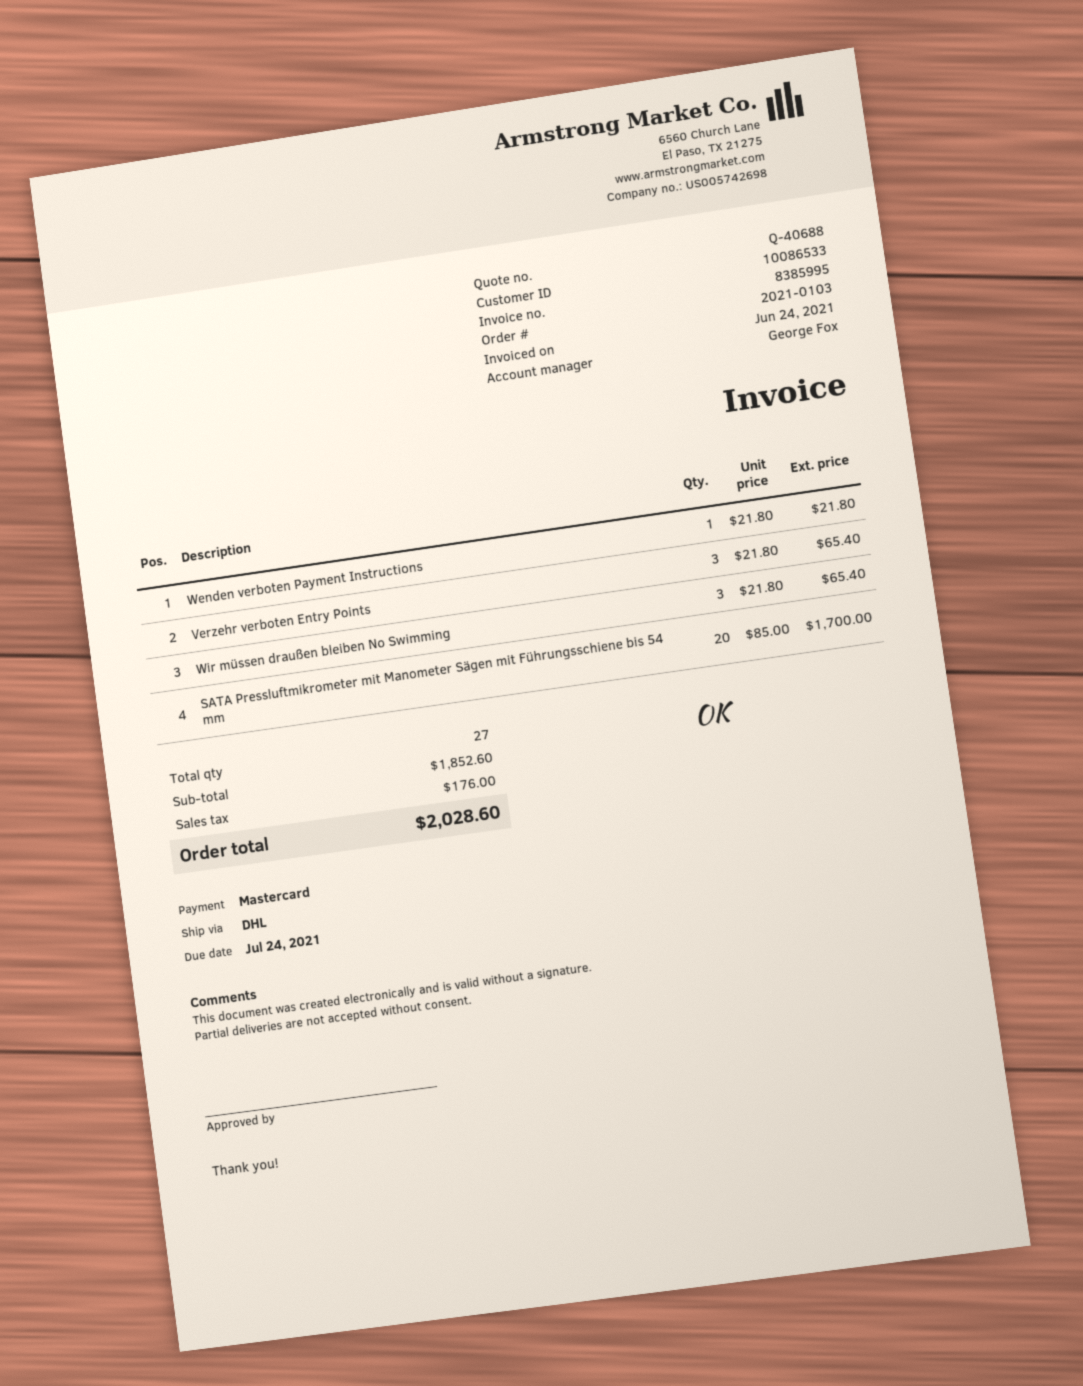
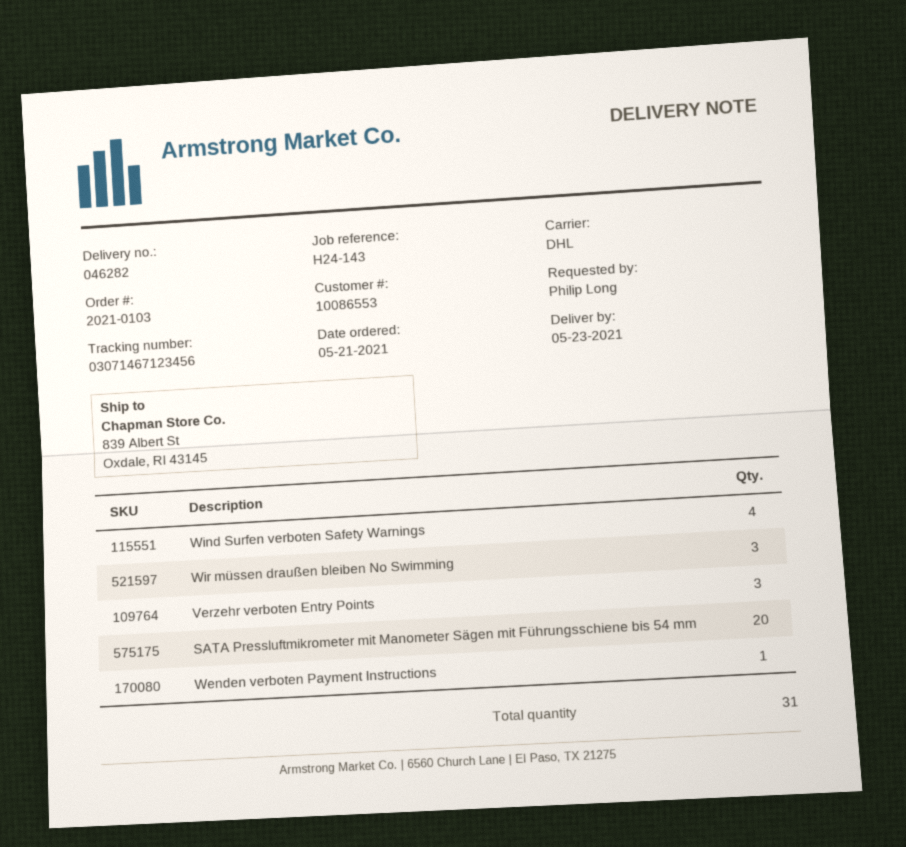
customer number: 10086533 -> 10086553
Wind Surfen verboten Safety Warnings: none -> 4
total quantity: 27 -> 31

